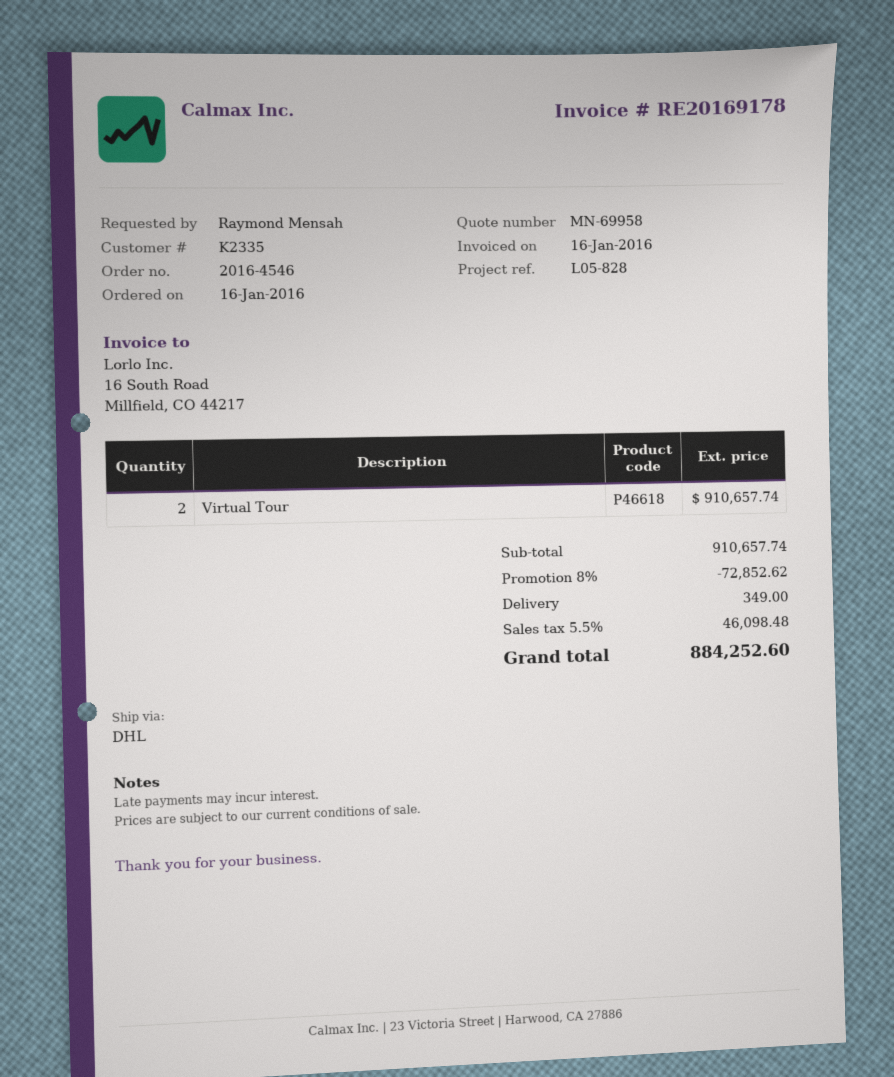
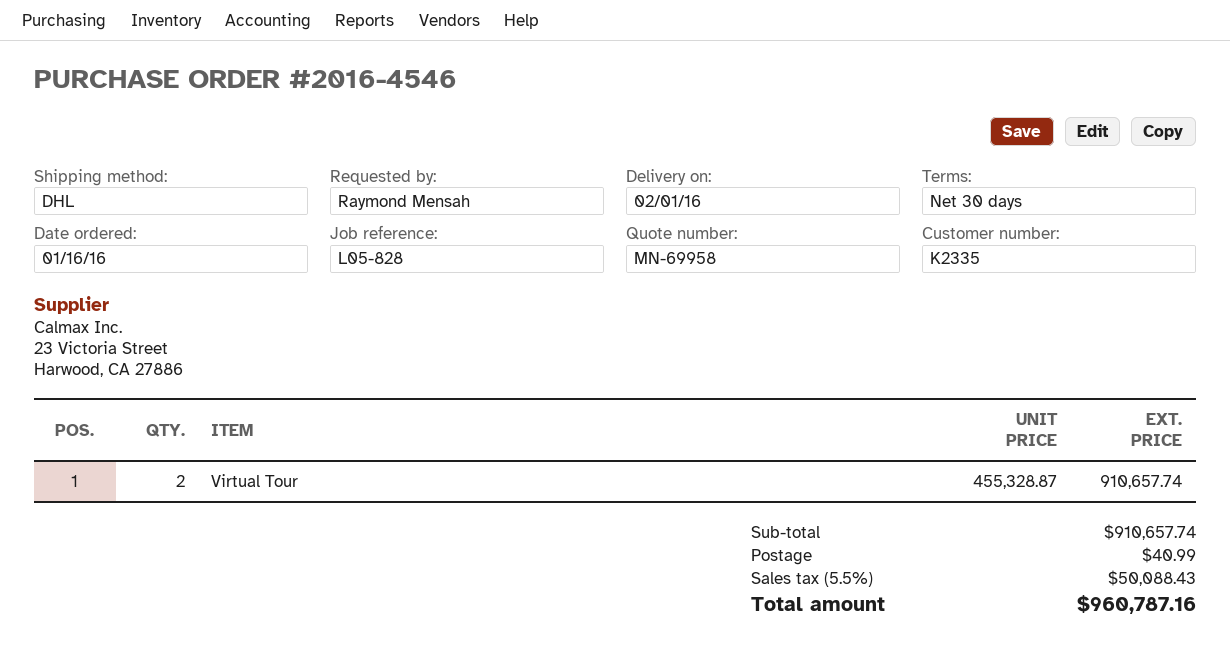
discount: 8% = 72852.62 -> none
shipping: 349.00 -> 40.99
tax: 5.5% = 46098.48 -> 5.5% = 50088.43
total: 884252.60 -> 960787.16

